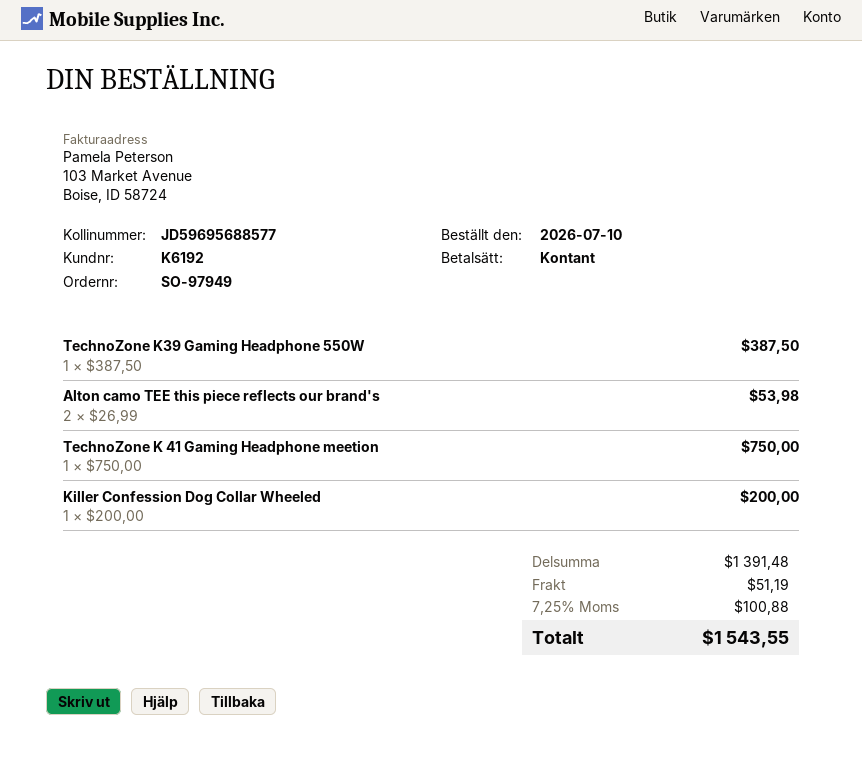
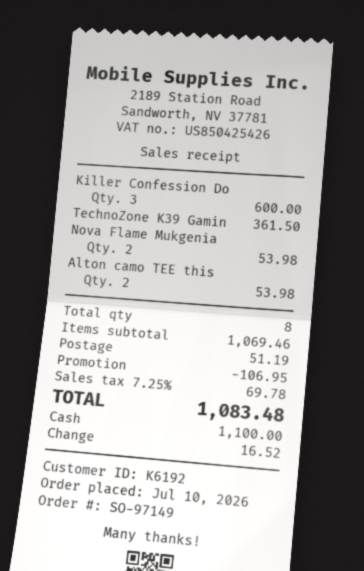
order number: SO-97949 -> SO-97149
TechnoZone K39 Gaming Headphone 550W: 1 for 387.50 -> 1 for 361.50
TechnoZone K 41 Gaming Headphone meetion: 1 for 750.00 -> none
Killer Confession Dog Collar Wheeled: 1 for 200.00 -> 3 for 600.00
Nova Flame Mukgenia: none -> 2 for 53.98
subtotal: 1391.48 -> 1069.46
discount: none -> 106.95
tax: 7.25% = 100.88 -> 7.25% = 69.78
total: 1543.55 -> 1083.48

